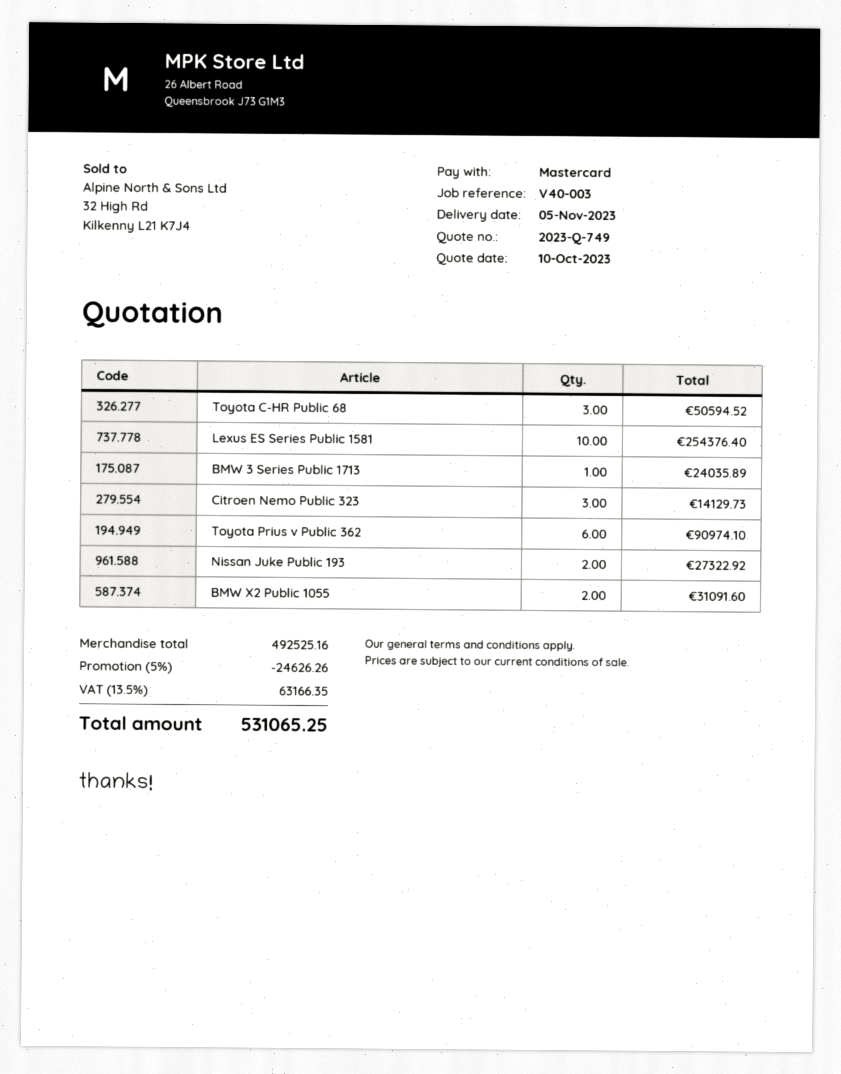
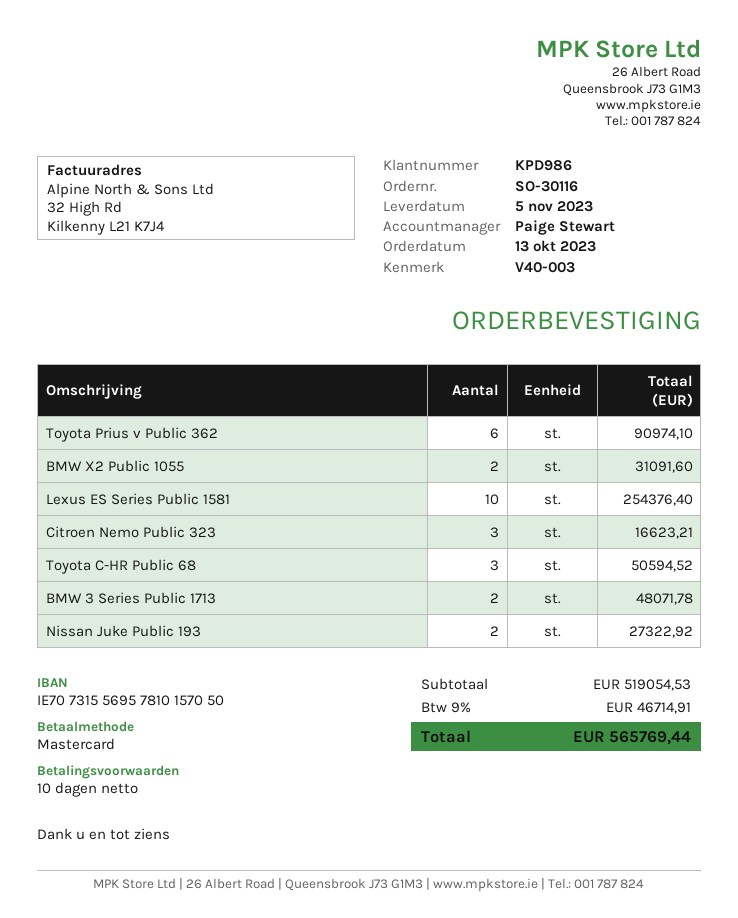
BMW 3 Series Public 1713: 1 for 24035.89 -> 2 for 48071.78
Citroen Nemo Public 323: 3 for 14129.73 -> 3 for 16623.21
subtotal: 492525.16 -> 519054.53
discount: 5% = 24626.26 -> none
tax: 13.5% = 63166.35 -> 9% = 46714.91
total: 531065.25 -> 565769.44

